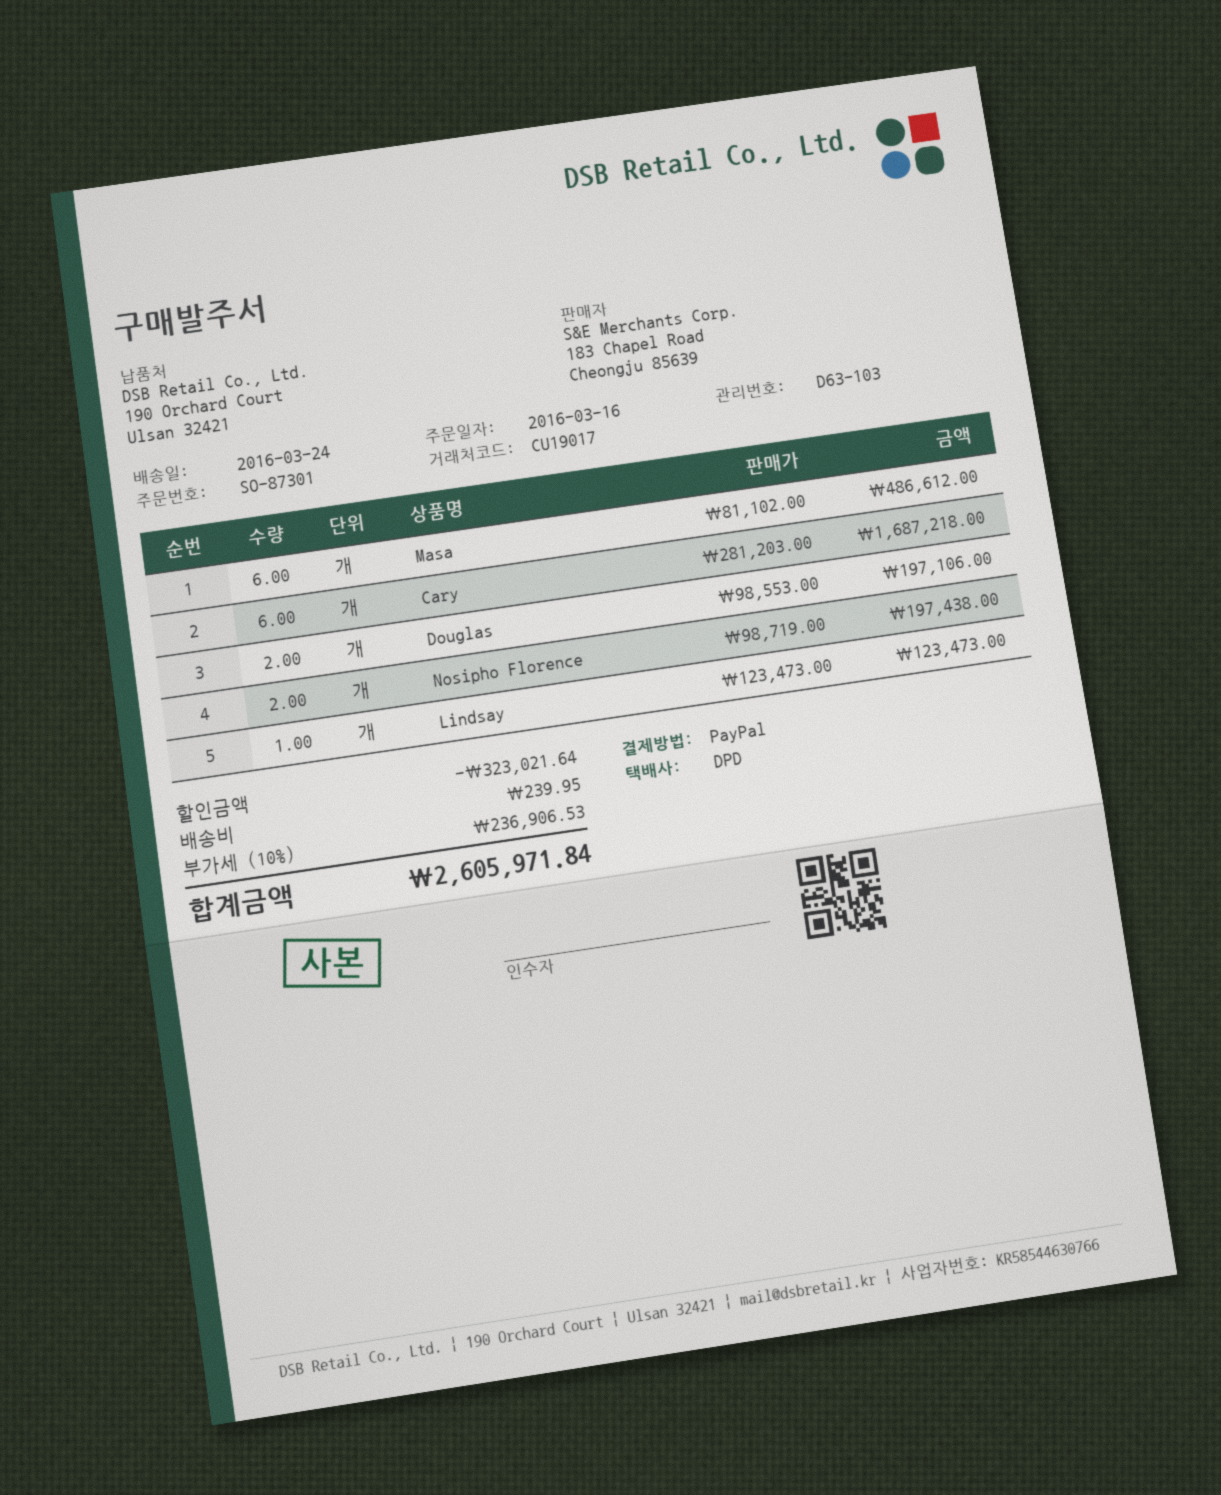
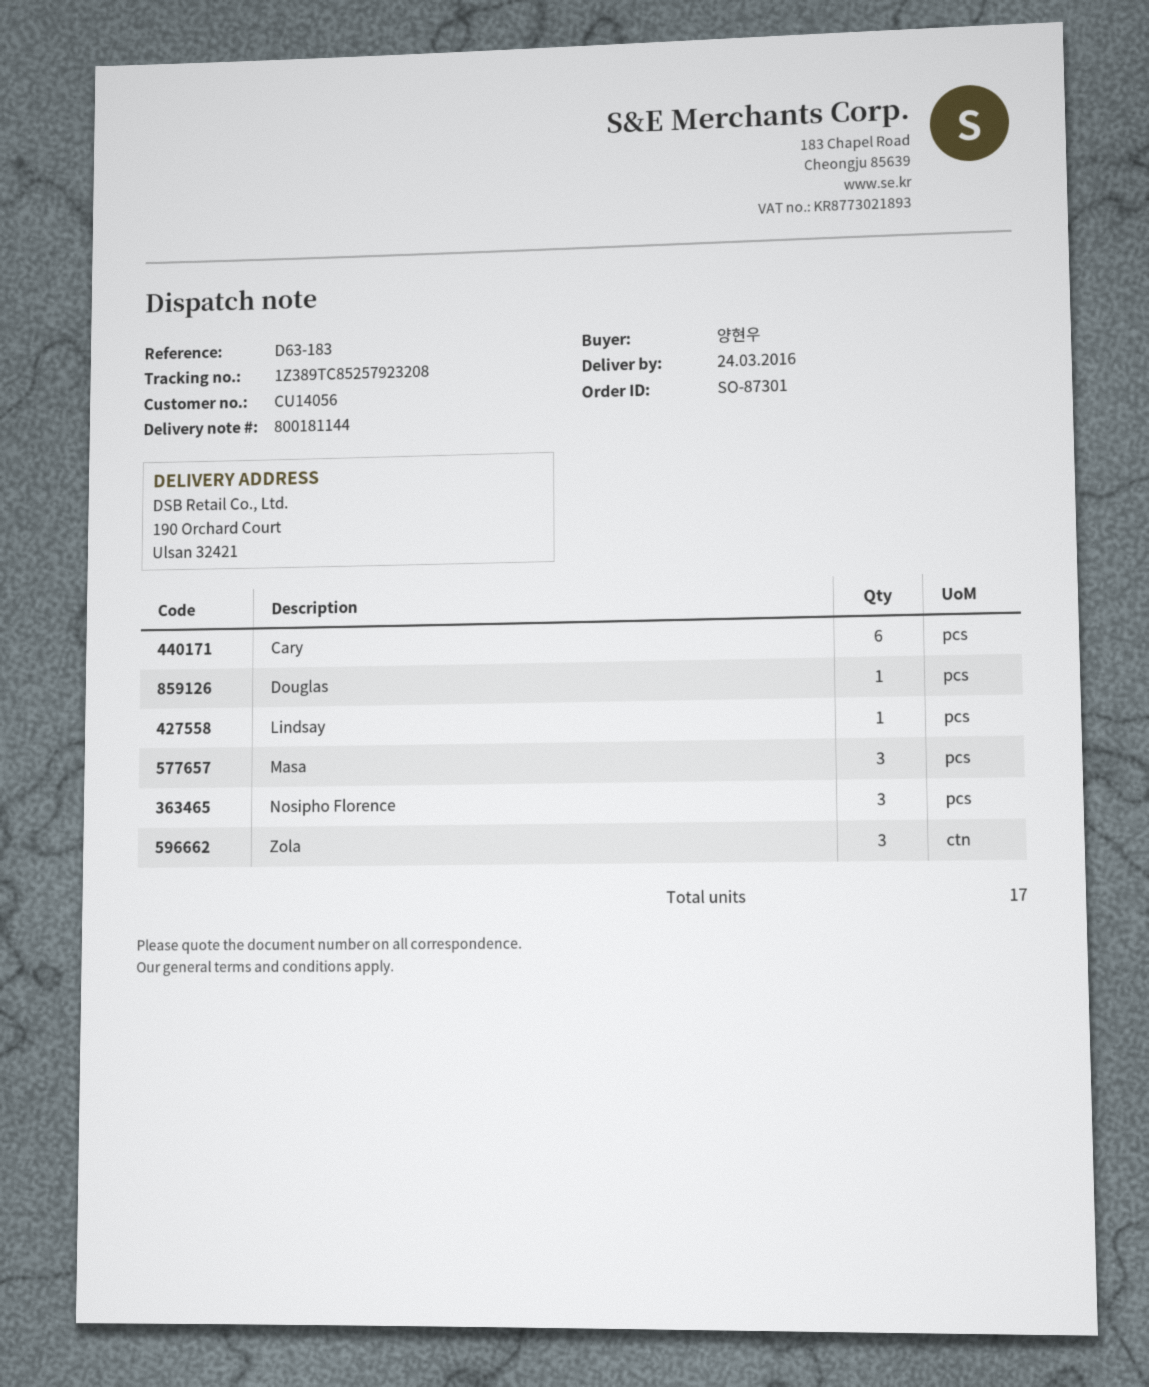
customer number: CU19017 -> CU14056
reference: D63-103 -> D63-183
Masa: 6 -> 3
Douglas: 2 -> 1
Nosipho Florence: 2 -> 3
Zola: none -> 3

